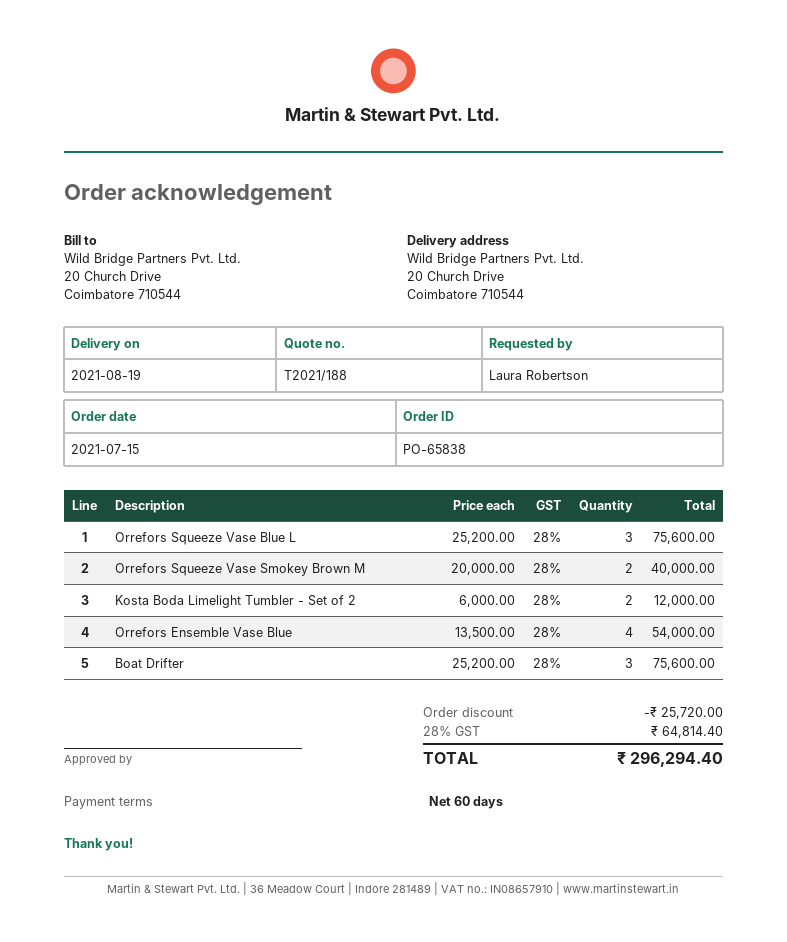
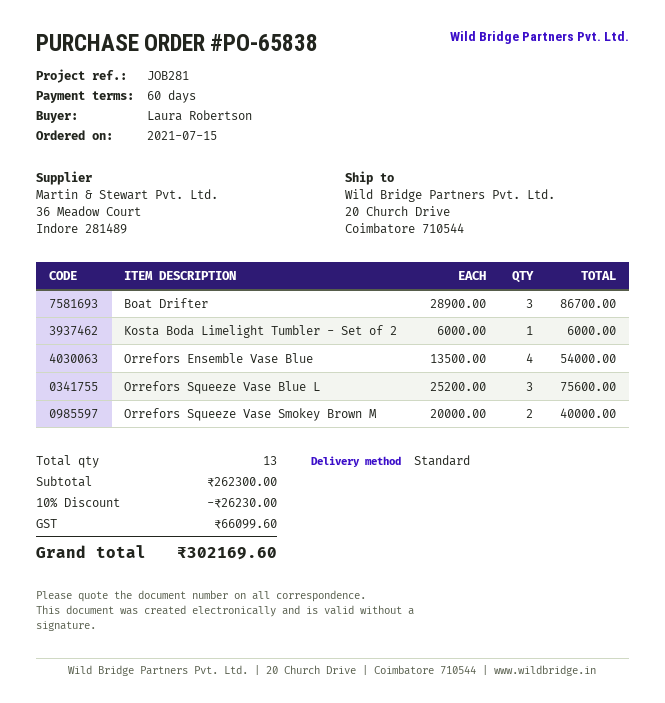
Kosta Boda Limelight Tumbler - Set of 2: 2 x 6000.00 = 12000.00 -> 1 x 6000.00 = 6000.00
Boat Drifter: 3 x 25200.00 = 75600.00 -> 3 x 28900.00 = 86700.00
discount: 25720.00 -> 26230.00
tax: 64814.40 -> 66099.60
total: 296294.40 -> 302169.60

